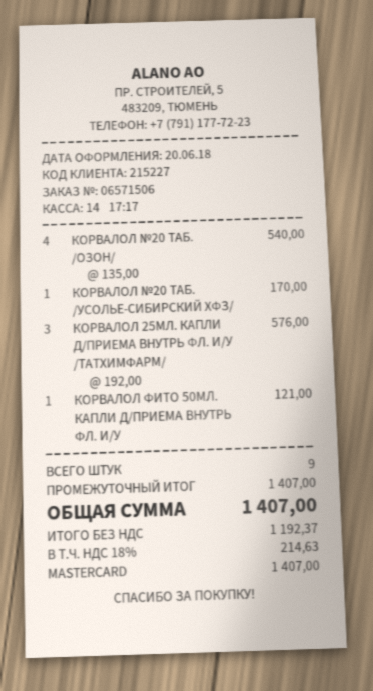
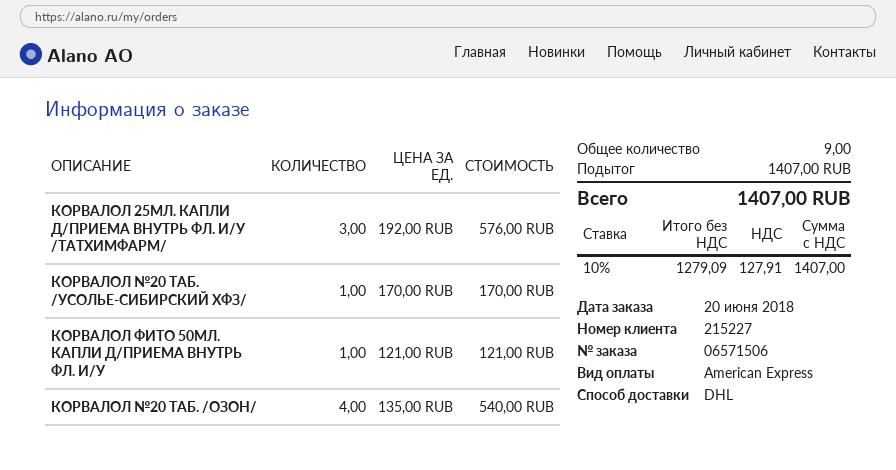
payment method: Mastercard -> American Express
net: 1192.37 -> 1279.09
tax: 18% = 214.63 -> 10% = 127.91

